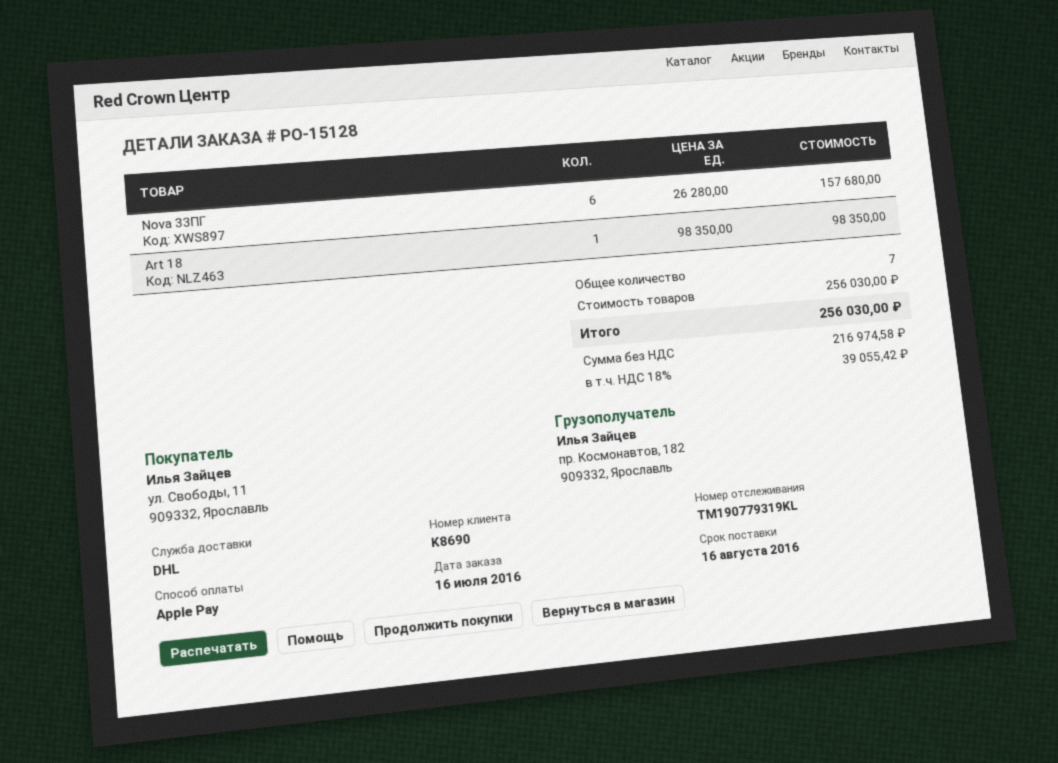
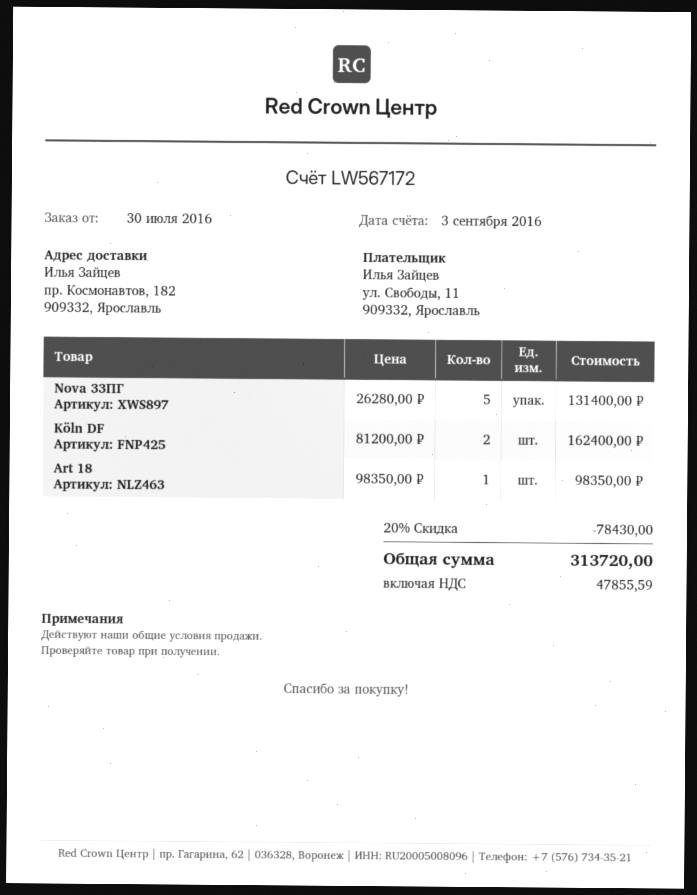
order date: 2016-07-16 -> 2016-07-30
Nova 33ПГ: 6 x 26280.00 = 157680.00 -> 5 x 26280.00 = 131400.00
Köln DF: none -> 2 x 81200.00 = 162400.00
discount: none -> 20% = 78430.00
tax: 39055.42 -> 47855.59
total: 256030.00 -> 313720.00

